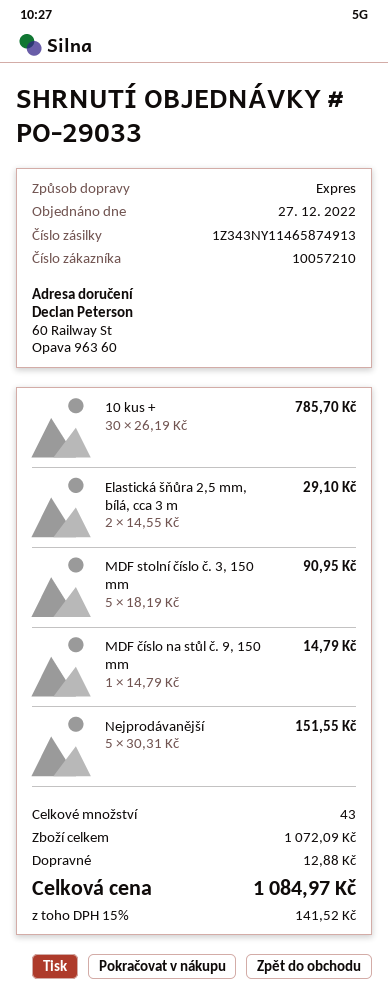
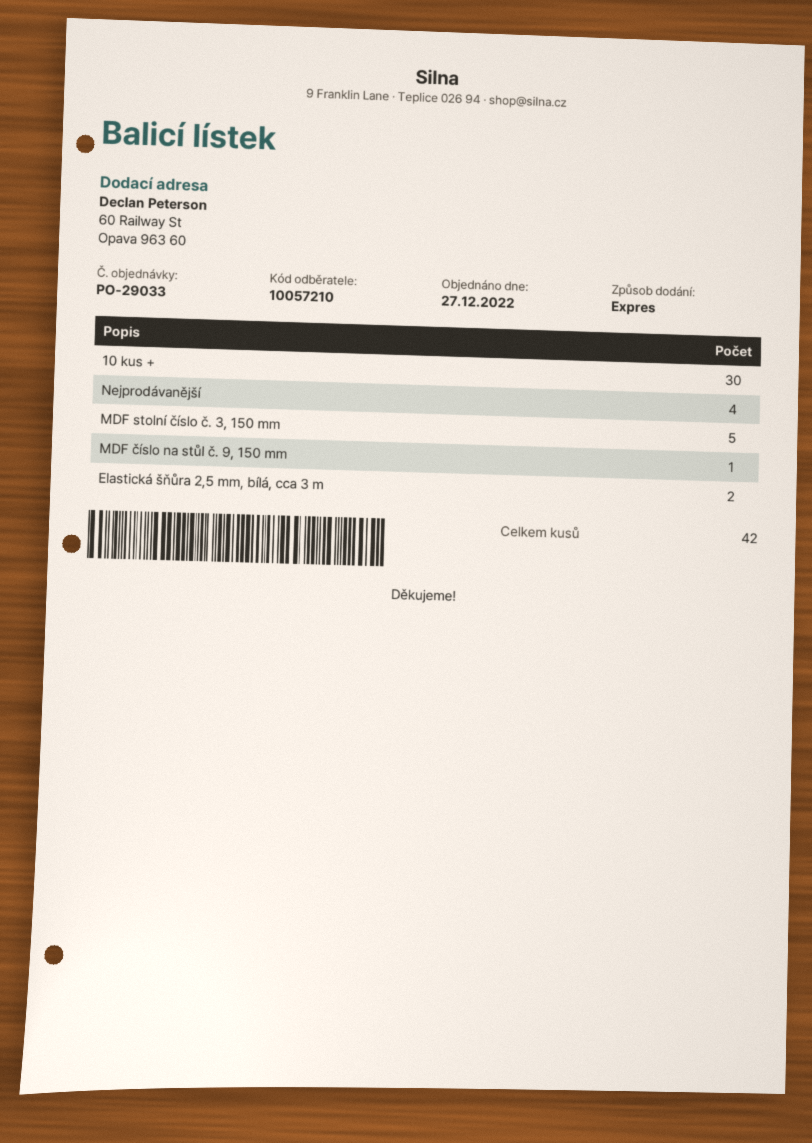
Nejprodávanější: 5 -> 4
total quantity: 43 -> 42

